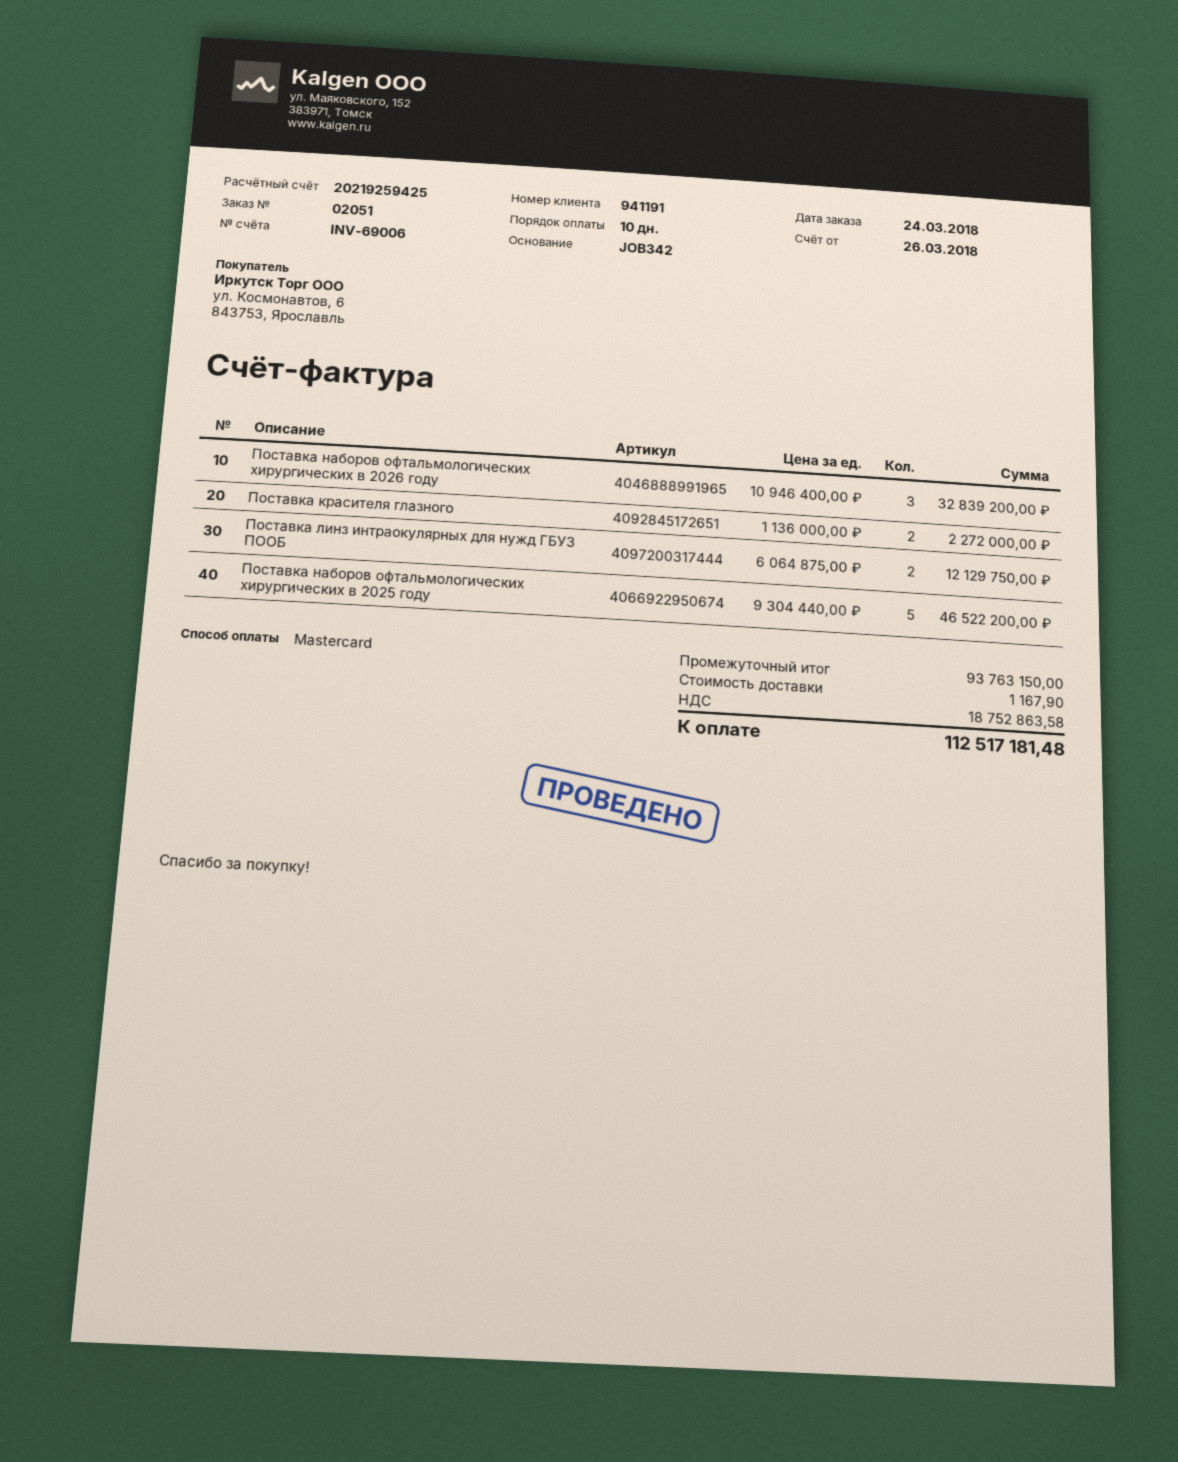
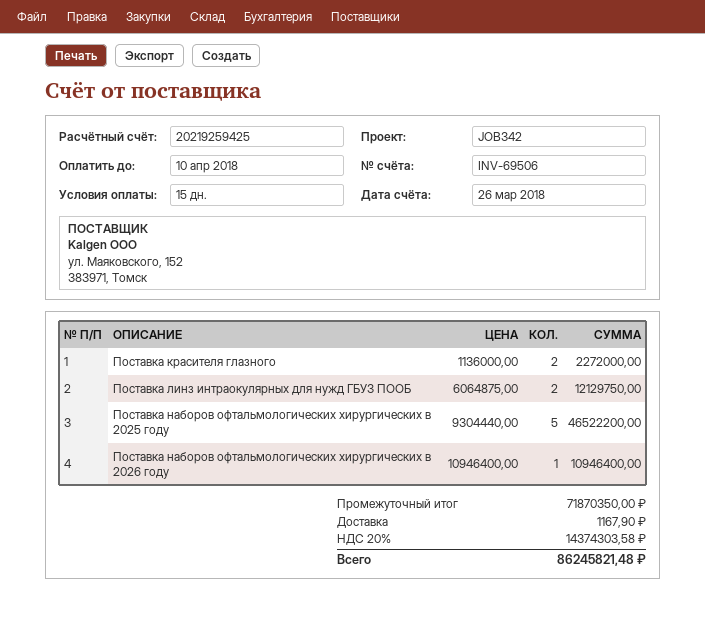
invoice number: INV-69006 -> INV-69506
payment terms: 10 days -> 15 days
Поставка наборов офтальмологических хирургических в 2026 году: 3 x 10946400.00 = 32839200.00 -> 1 x 10946400.00 = 10946400.00
subtotal: 93763150.00 -> 71870350.00
tax: 18752863.58 -> 14374303.58
total: 112517181.48 -> 86245821.48

